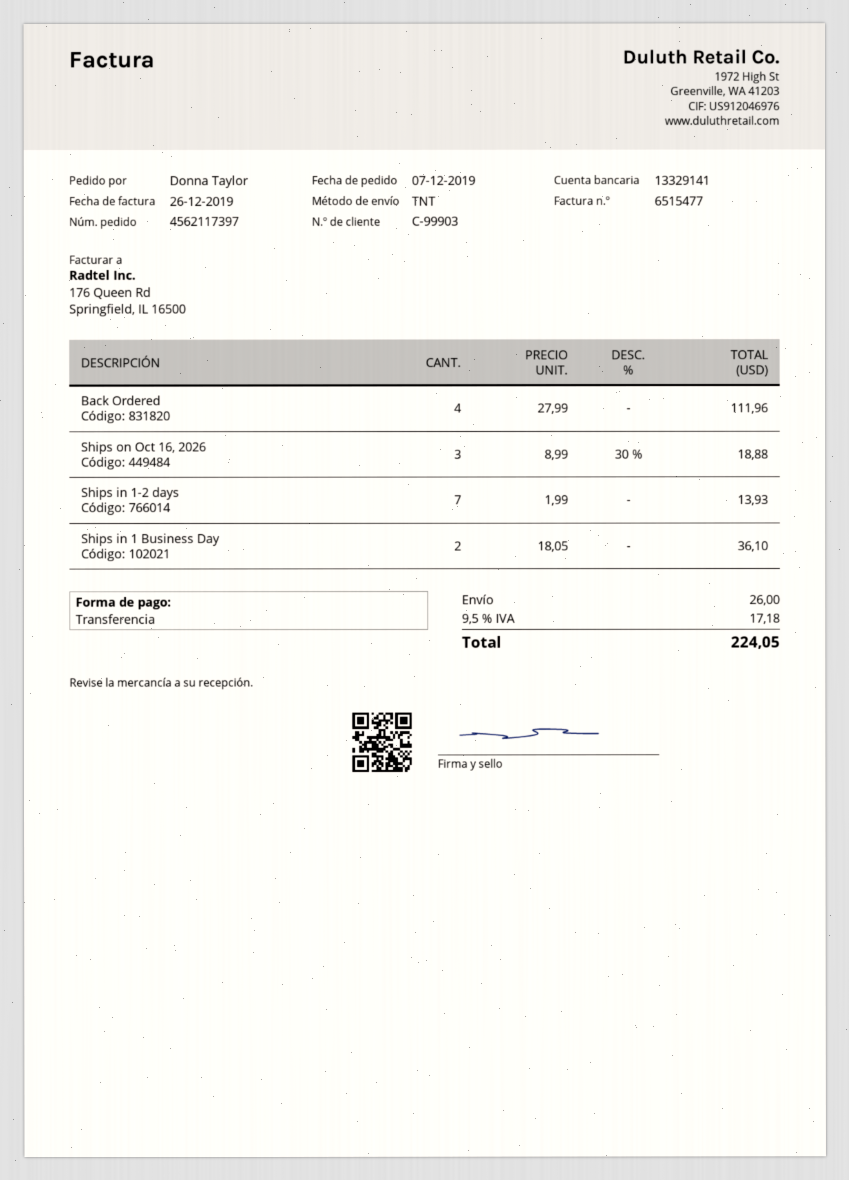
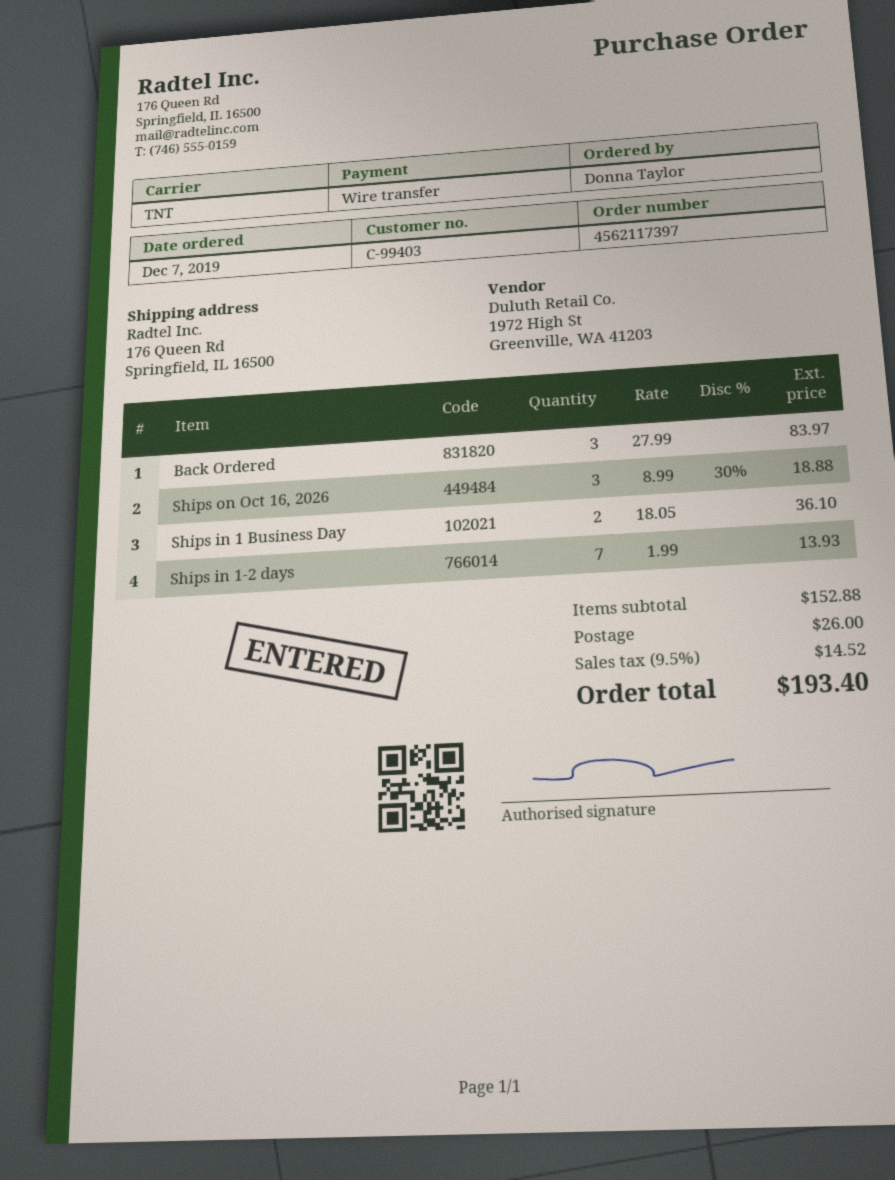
customer number: C-99903 -> C-99403
Back Ordered: 4 x 27.99 = 111.96 -> 3 x 27.99 = 83.97
tax: 9.5% = 17.18 -> 9.5% = 14.52
total: 224.05 -> 193.40

